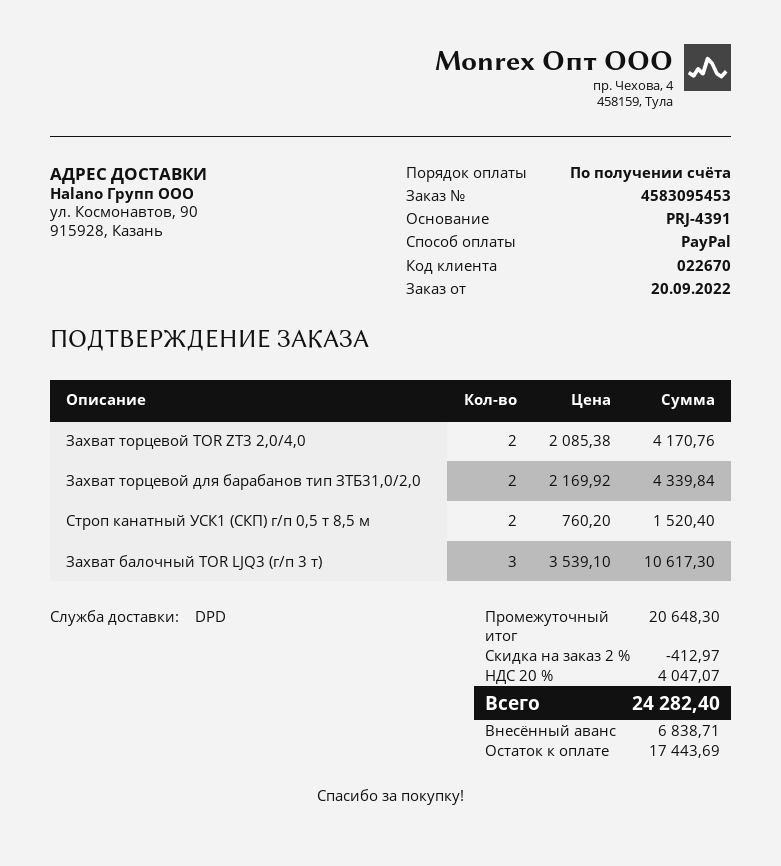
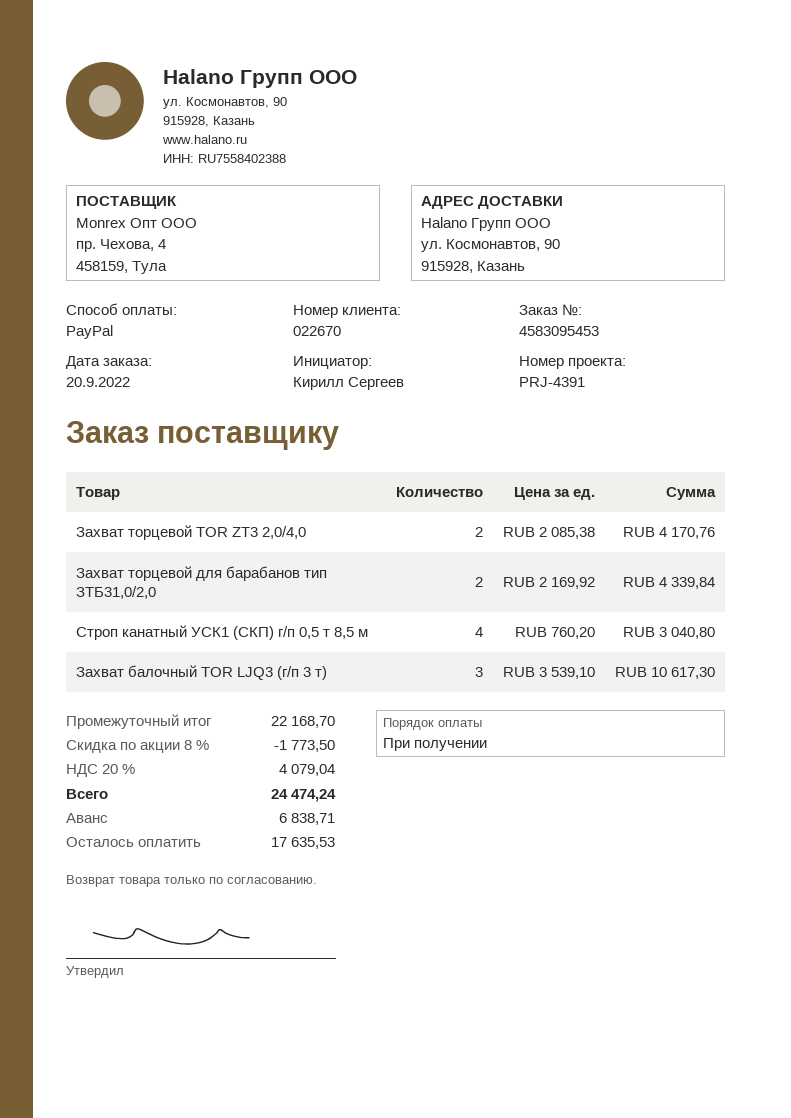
Строп канатный УСК1 (СКП) г/п 0,5 т 8,5 м: 2 x 760.20 = 1520.40 -> 4 x 760.20 = 3040.80
subtotal: 20648.30 -> 22168.70
discount: 2% = 412.97 -> 8% = 1773.50
tax: 20% = 4047.07 -> 20% = 4079.04
total: 24282.40 -> 24474.24
balance: 17443.69 -> 17635.53

